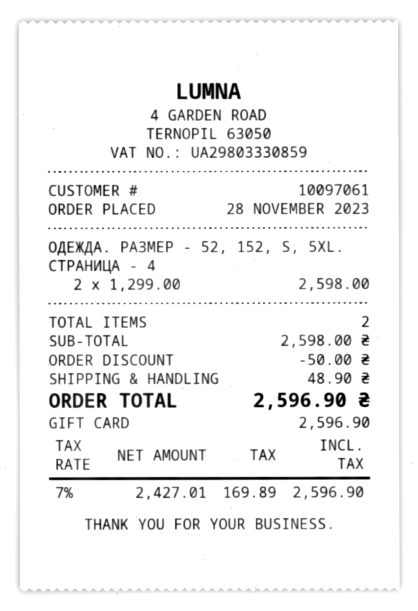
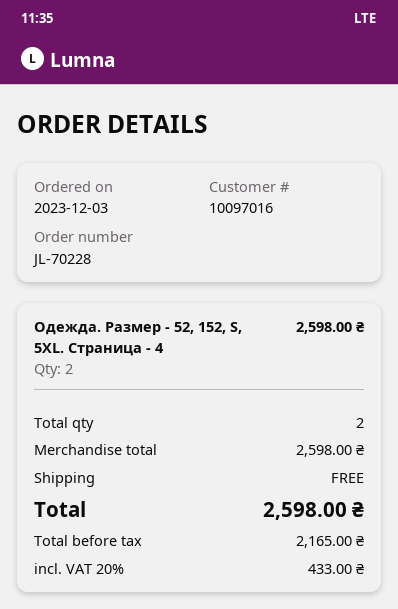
order date: 2023-11-28 -> 2023-12-03
customer number: 10097061 -> 10097016
discount: 50.00 -> none
shipping: 48.90 -> 0.00
net: 2427.01 -> 2165.00
tax: 7% = 169.89 -> 20% = 433.00
total: 2596.90 -> 2598.00

